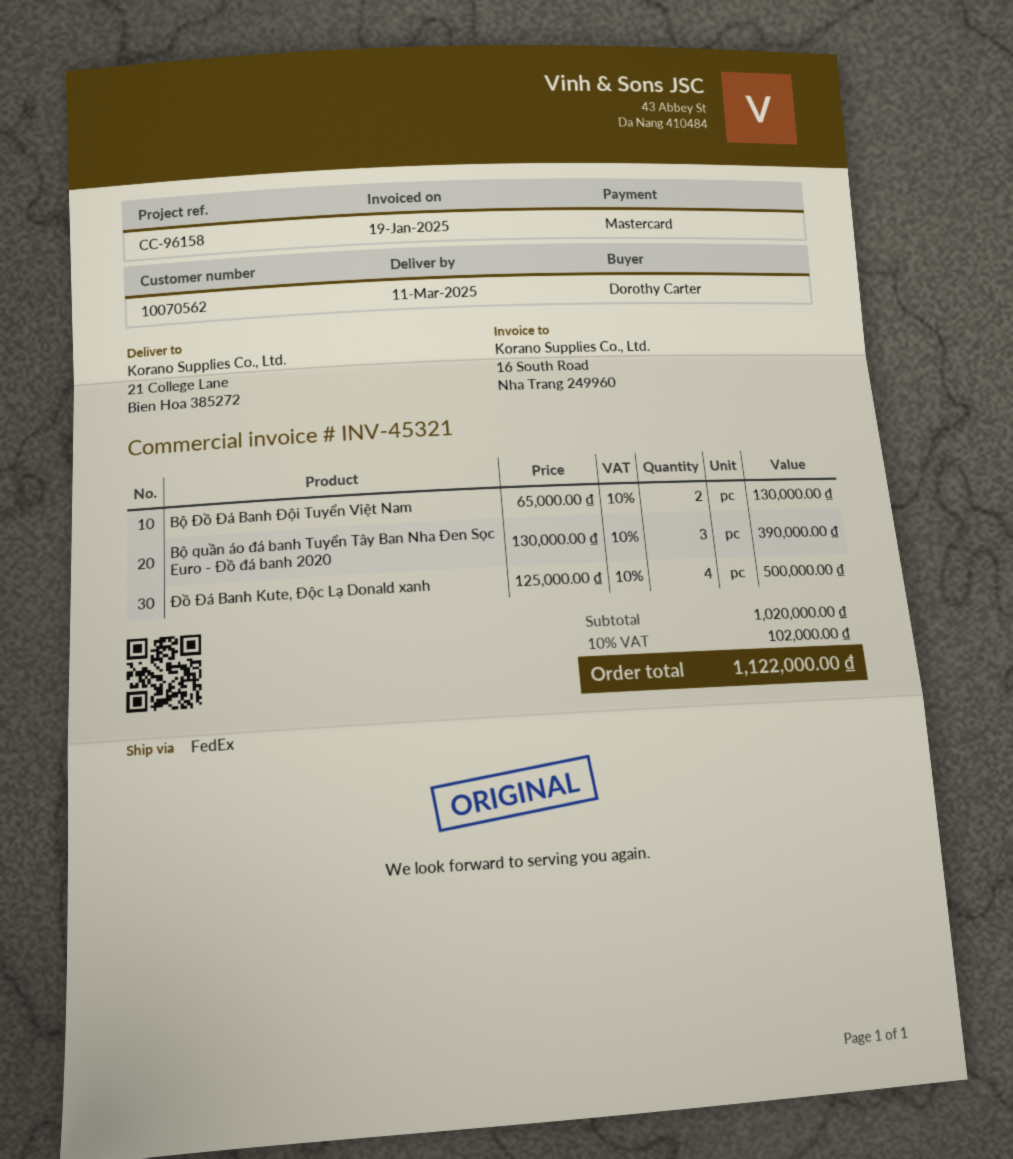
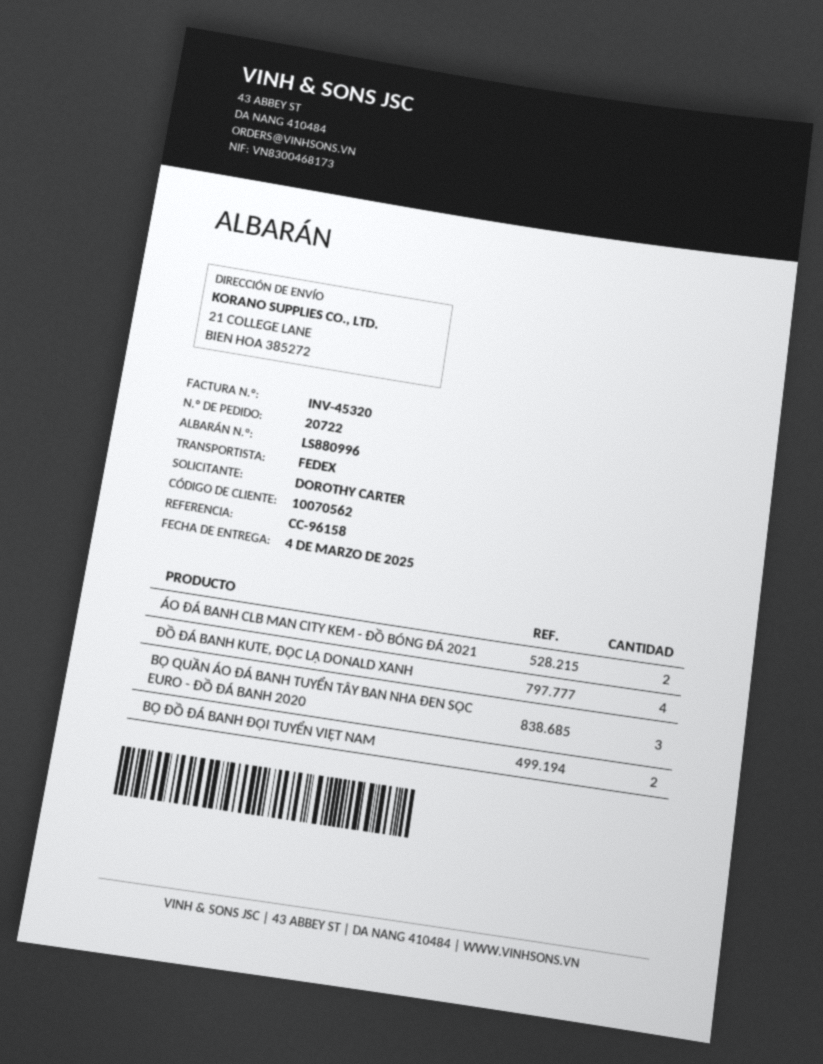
delivery date: 2025-03-11 -> 2025-03-04
invoice number: INV-45321 -> INV-45320
ÁO ĐÁ BANH CLB MAN CITY KEM - ĐỒ BÓNG ĐÁ 2021: none -> 2

